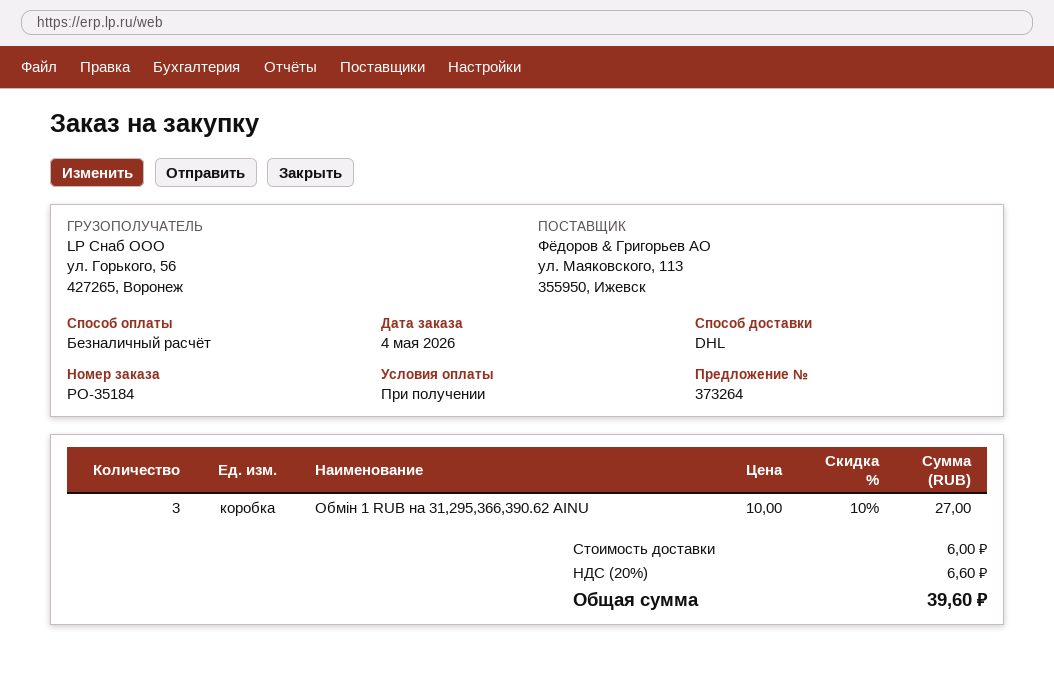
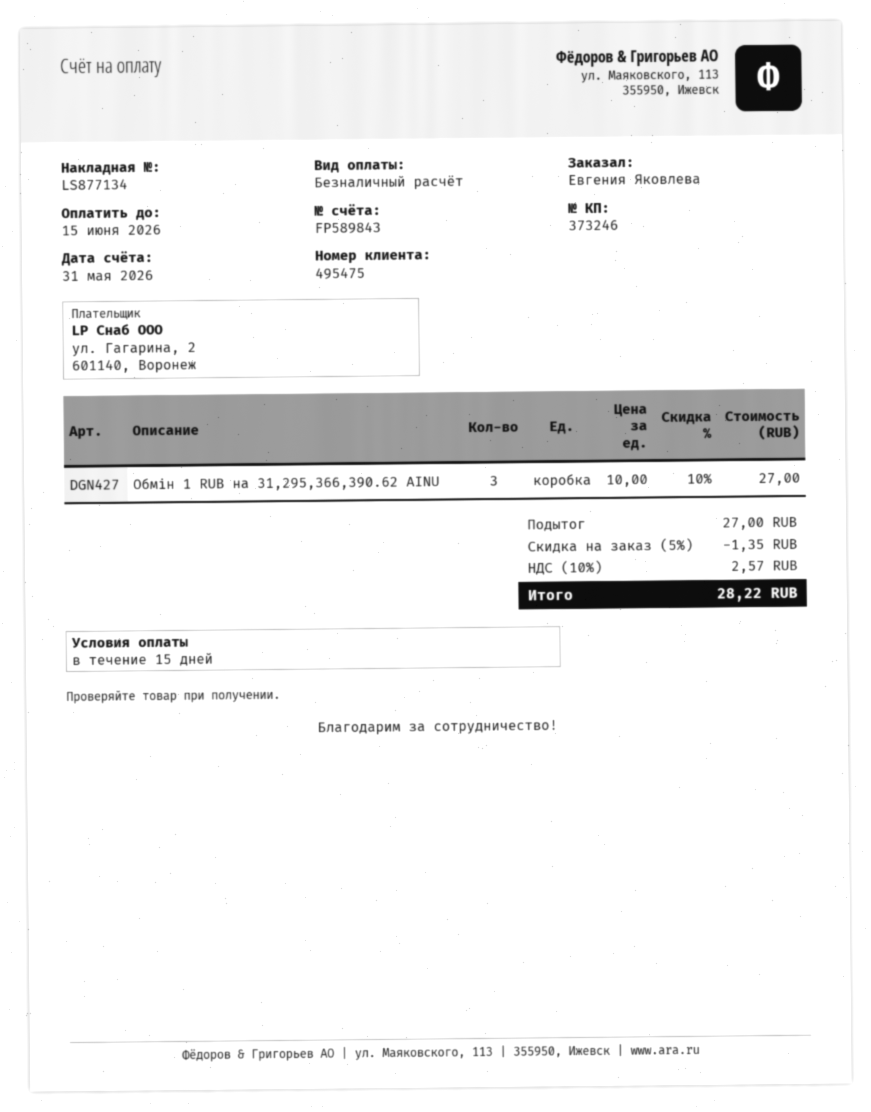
quote number: 373264 -> 373246
payment terms: on receipt -> 15 days
discount: none -> 5% = 1.35
shipping: 6.00 -> none
tax: 20% = 6.60 -> 10% = 2.57
total: 39.60 -> 28.22

